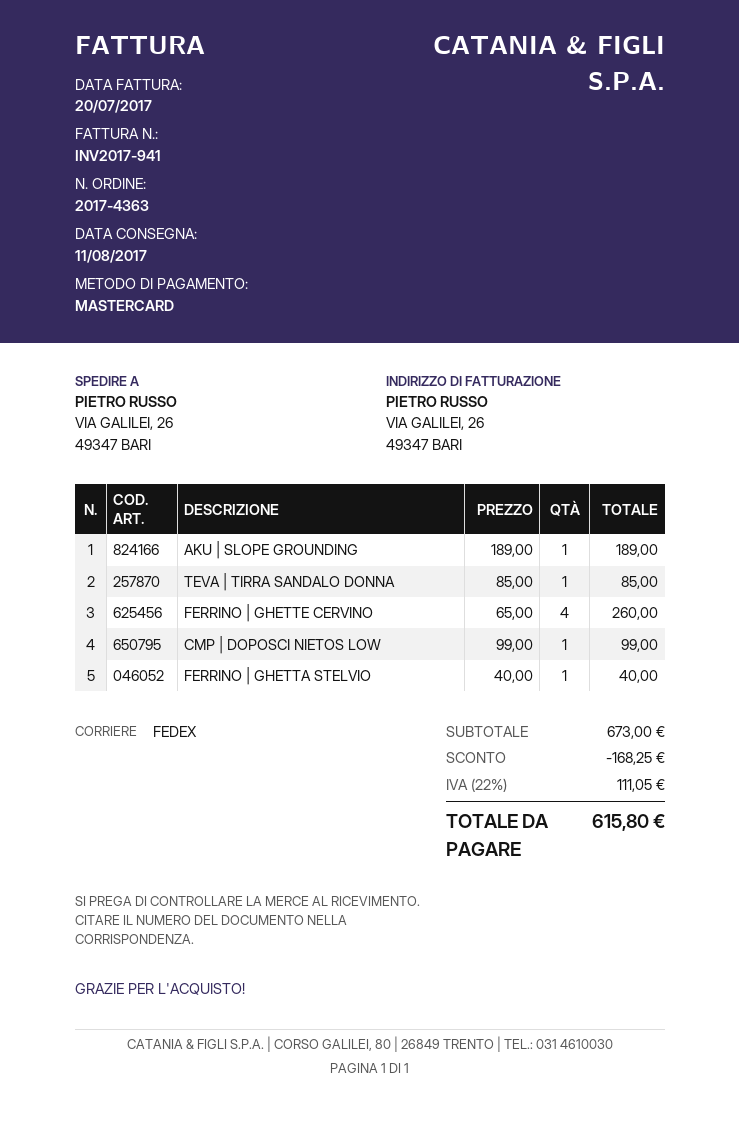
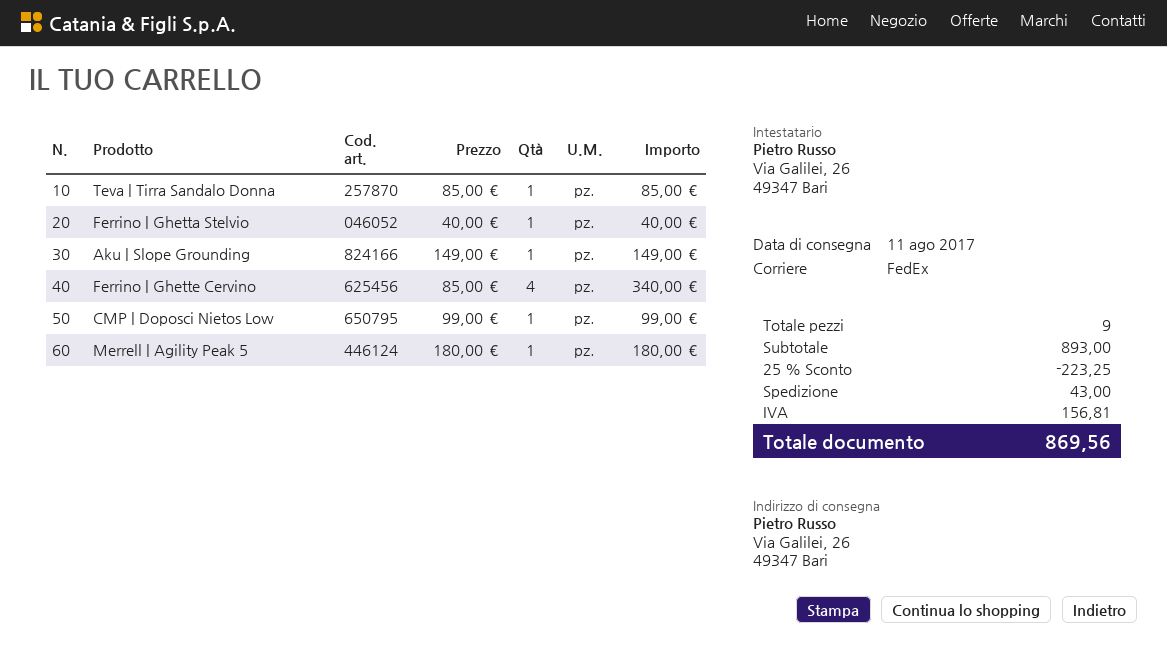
AKU | SLOPE GROUNDING: 1 x 189.00 = 189.00 -> 1 x 149.00 = 149.00
FERRINO | GHETTE CERVINO: 4 x 65.00 = 260.00 -> 4 x 85.00 = 340.00
Merrell | Agility Peak 5: none -> 1 x 180.00 = 180.00
subtotal: 673.00 -> 893.00
discount: 168.25 -> 223.25
shipping: none -> 43.00
tax: 111.05 -> 156.81
total: 615.80 -> 869.56

